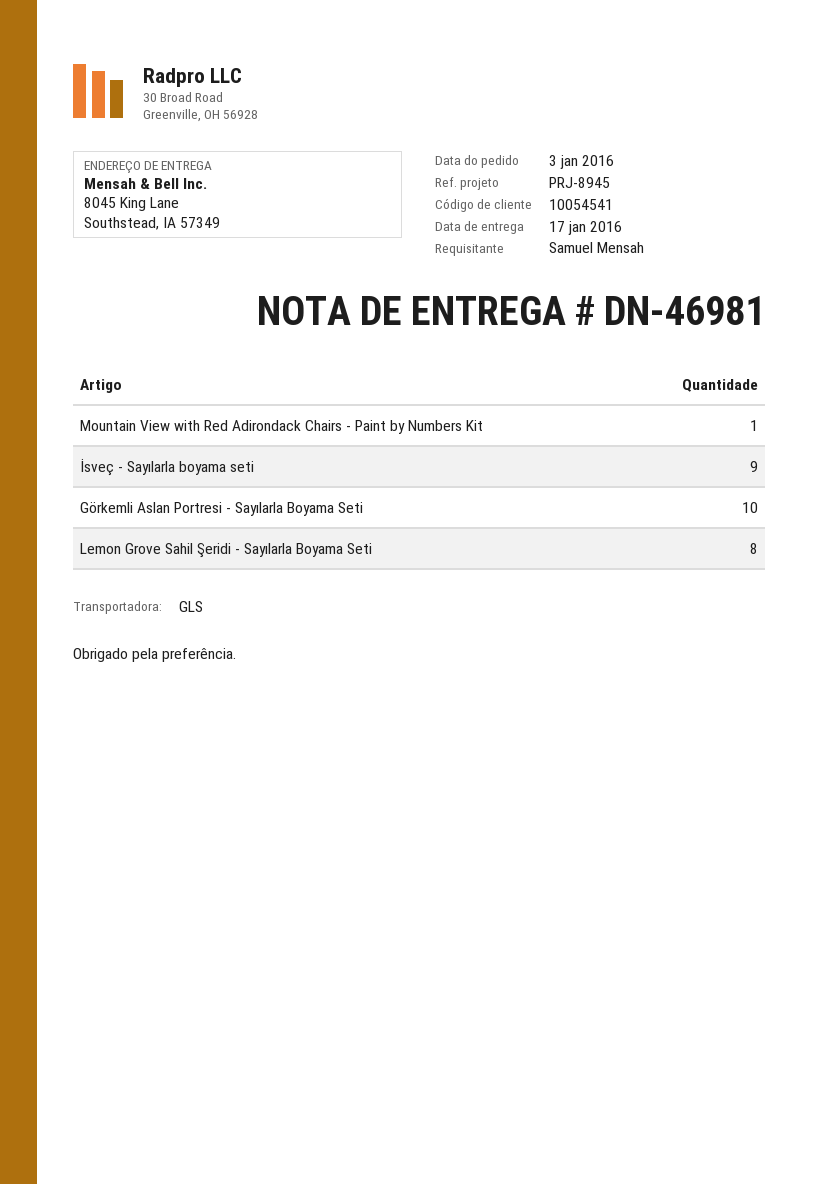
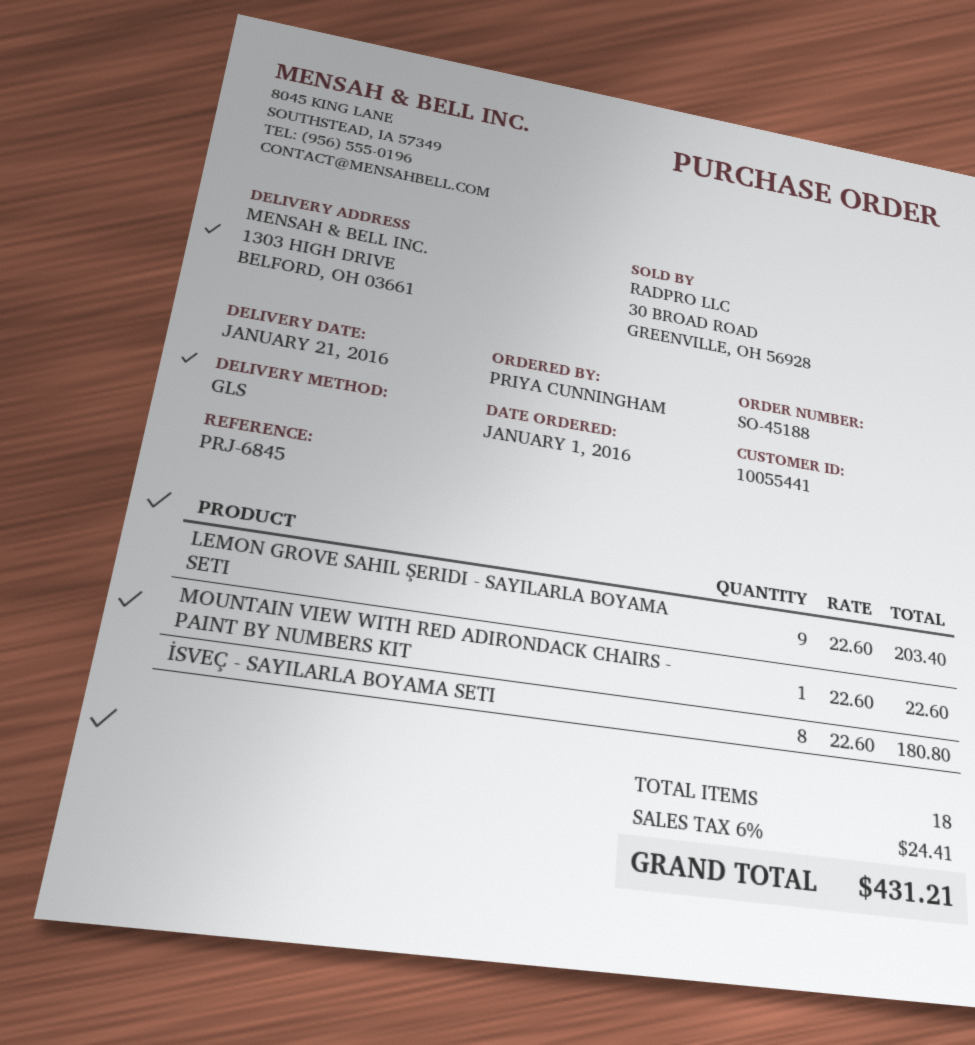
order date: 2016-01-03 -> 2016-01-01
delivery date: 2016-01-17 -> 2016-01-21
customer number: 10054541 -> 10055441
reference: PRJ-8945 -> PRJ-6845
ordered by: Samuel Mensah -> PRIYA CUNNINGHAM
ship to: 8045 King Lane, Southstead, IA 57349 -> 1303 HIGH DRIVE, BELFORD, OH 03661
İsveç - Sayılarla boyama seti: 9 -> 8
Görkemli Aslan Portresi - Sayılarla Boyama Seti: 10 -> none
Lemon Grove Sahil Şeridi - Sayılarla Boyama Seti: 8 -> 9

